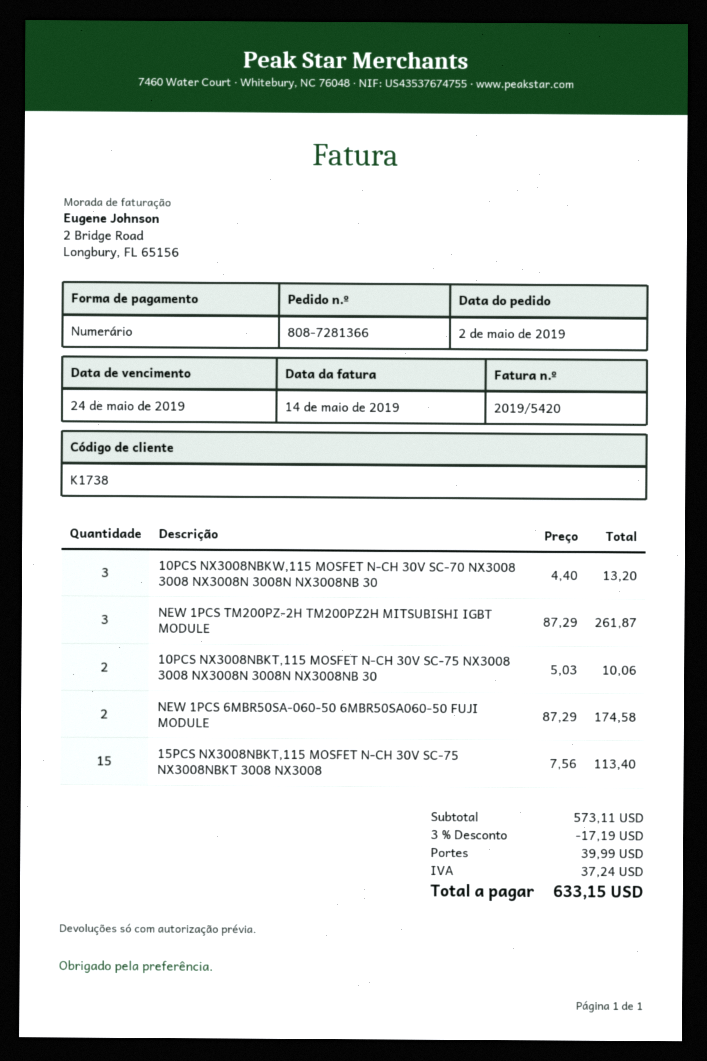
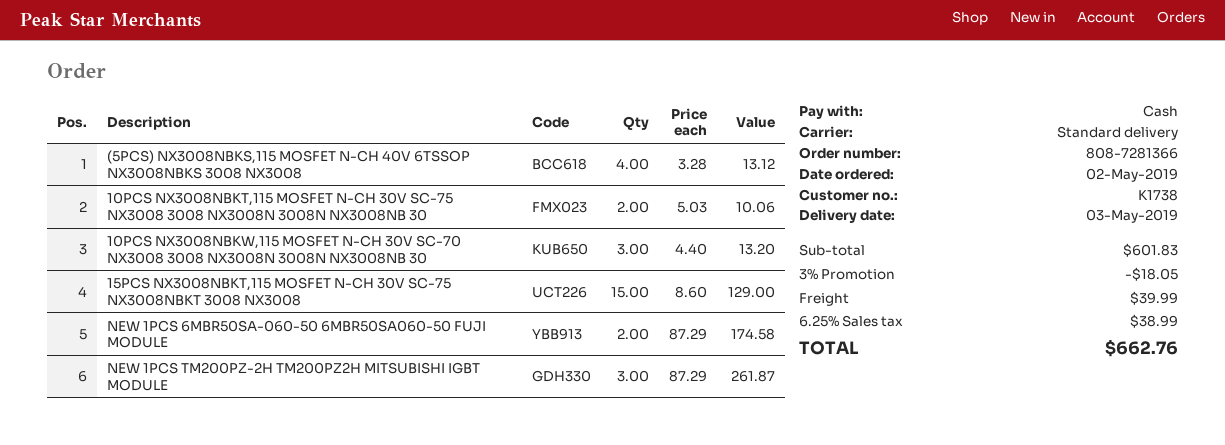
15PCS NX3008NBKT,115 MOSFET N-CH 30V SC-75 NX3008NBKT 3008 NX3008: 15 x 7.56 = 113.40 -> 15 x 8.60 = 129.00
(5PCS) NX3008NBKS,115 MOSFET N-CH 40V 6TSSOP NX3008NBKS 3008 NX3008: none -> 4 x 3.28 = 13.12
subtotal: 573.11 -> 601.83
discount: 3% = 17.19 -> 3% = 18.05
tax: 37.24 -> 38.99
total: 633.15 -> 662.76

